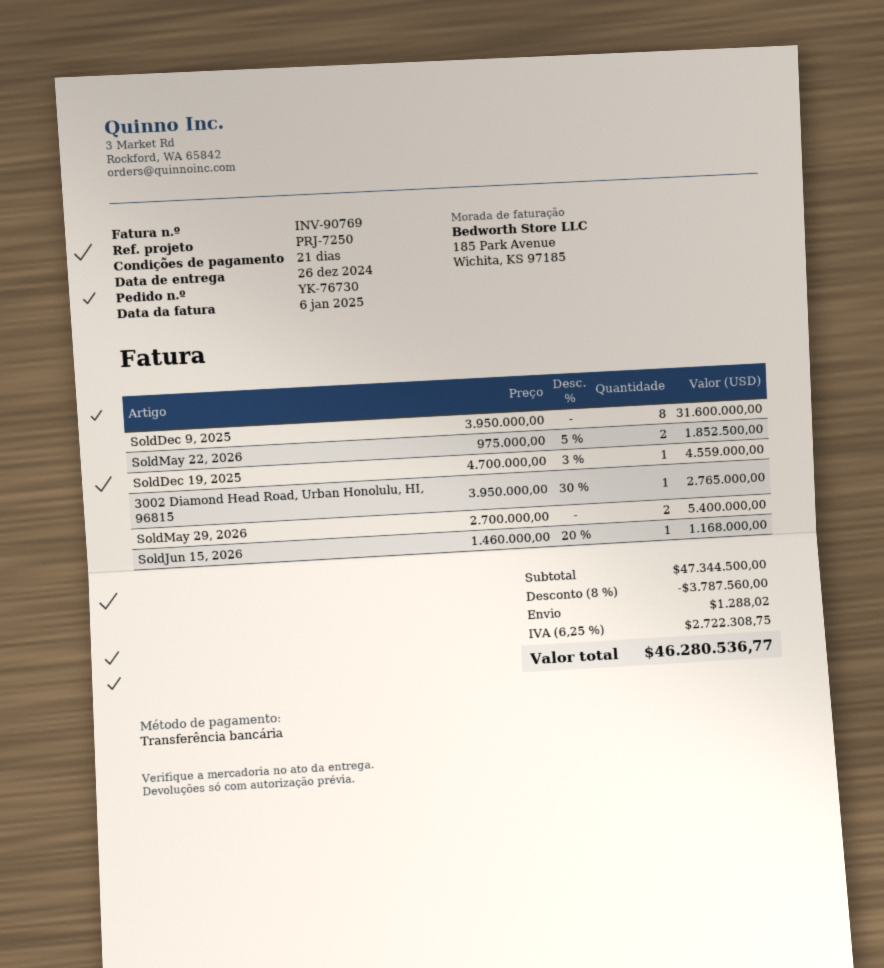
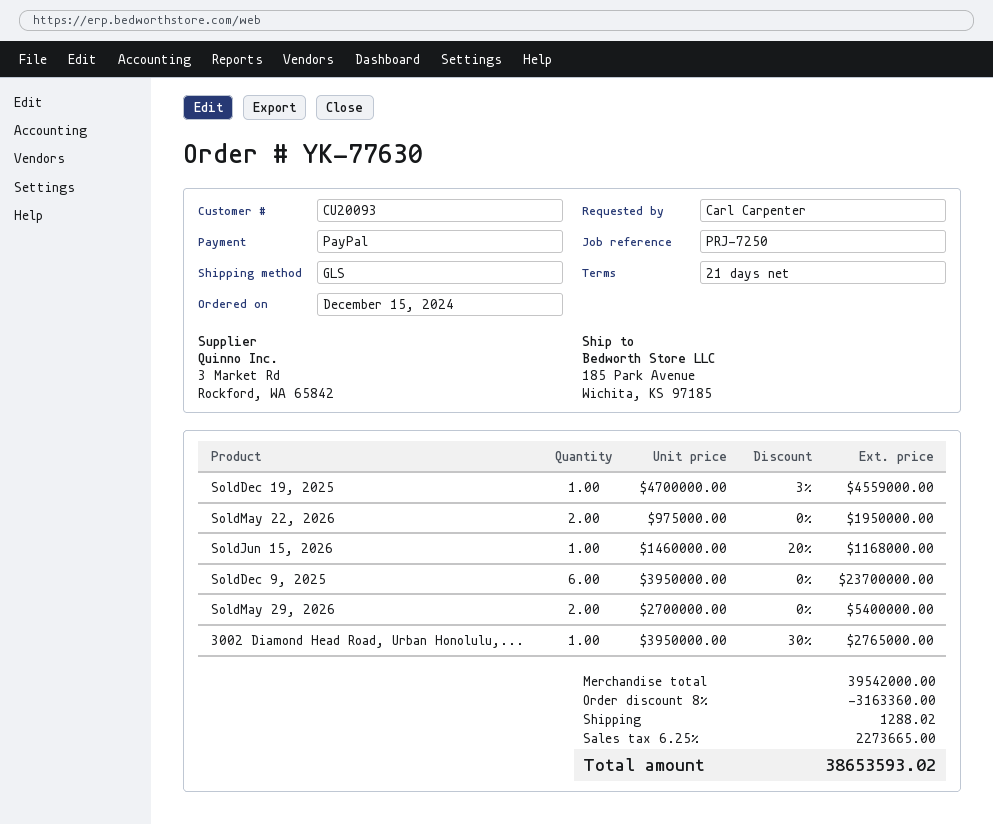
order number: YK-76730 -> YK-77630
payment method: bank transfer -> PayPal
SoldDec 9, 2025: 8 x 3950000.00 = 31600000.00 -> 6 x 3950000.00 = 23700000.00
SoldMay 22, 2026: 2 x 975000.00 - 5% = 1852500.00 -> 2 x 975000.00 = 1950000.00
subtotal: 47344500.00 -> 39542000.00
discount: 8% = 3787560.00 -> 8% = 3163360.00
tax: 6.25% = 2722308.75 -> 6.25% = 2273665.00
total: 46280536.77 -> 38653593.02

